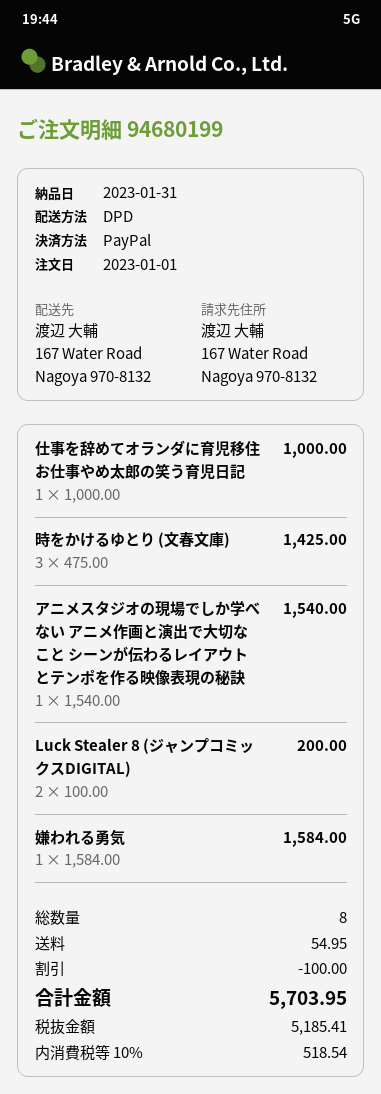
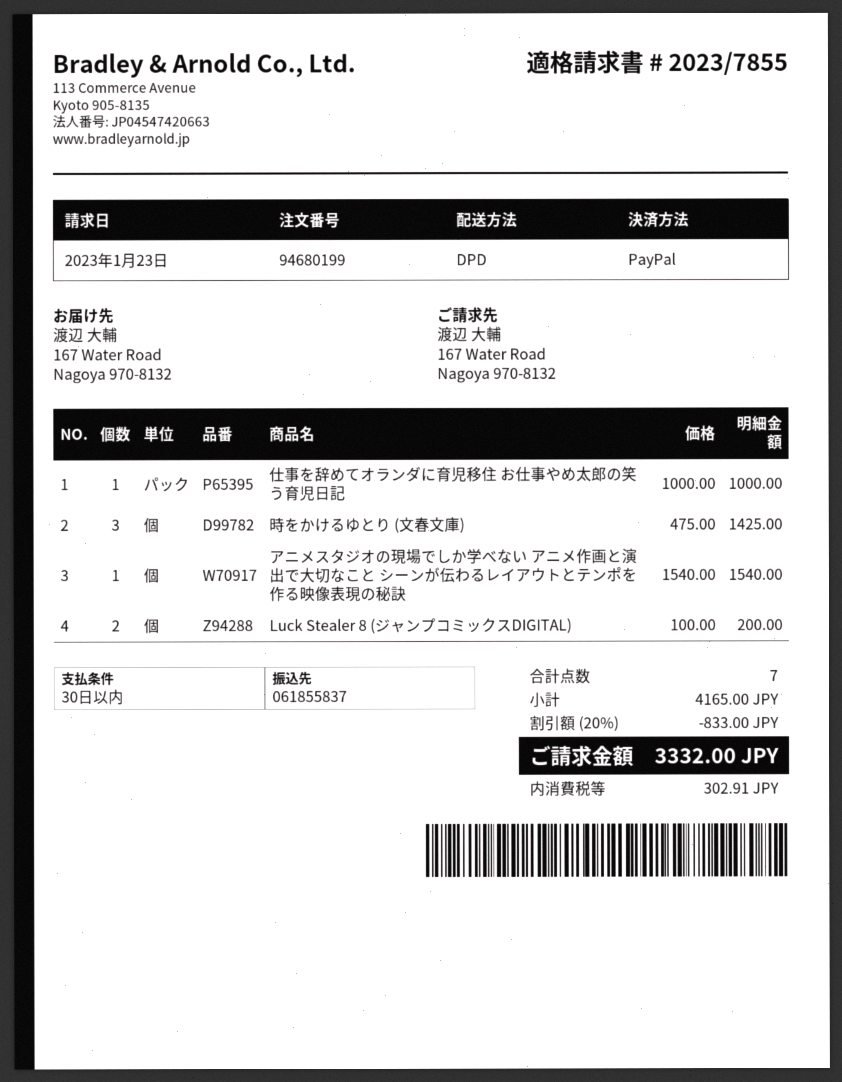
嫌われる勇気: 1 x 1584.00 = 1584.00 -> none
total quantity: 8 -> 7
discount: 100.00 -> 833.00
shipping: 54.95 -> none
tax: 518.54 -> 302.91
total: 5703.95 -> 3332.00

